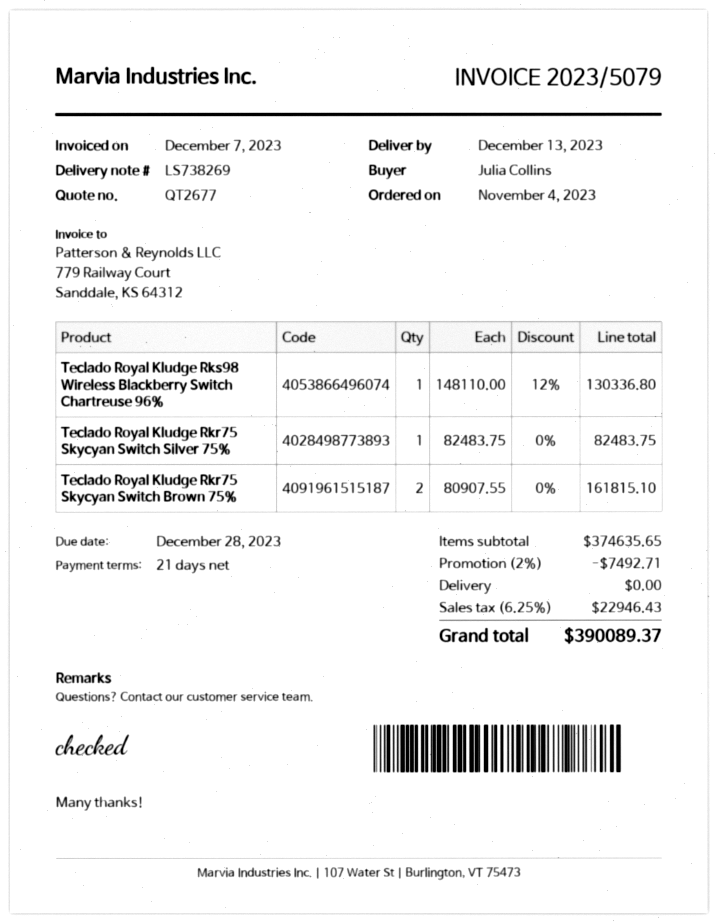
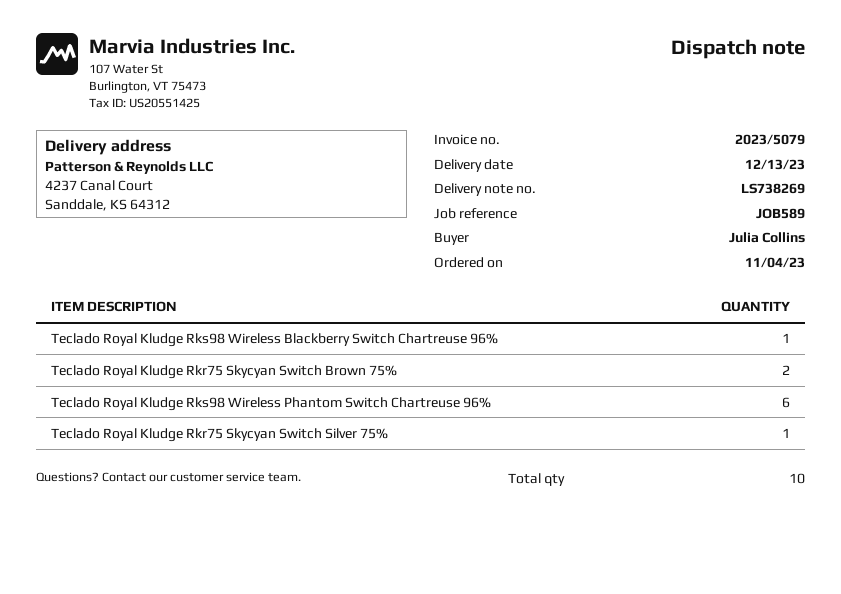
Teclado Royal Kludge Rks98 Wireless Phantom Switch Chartreuse 96%: none -> 6

